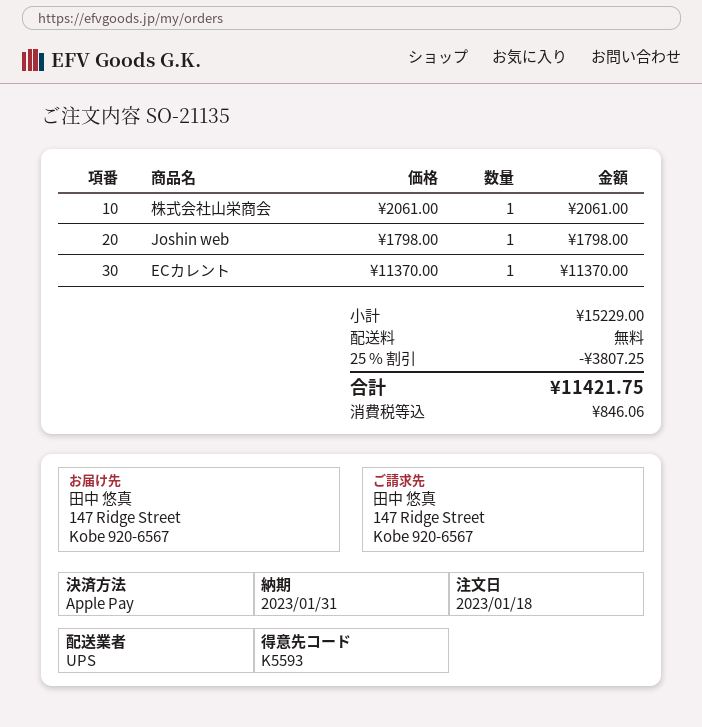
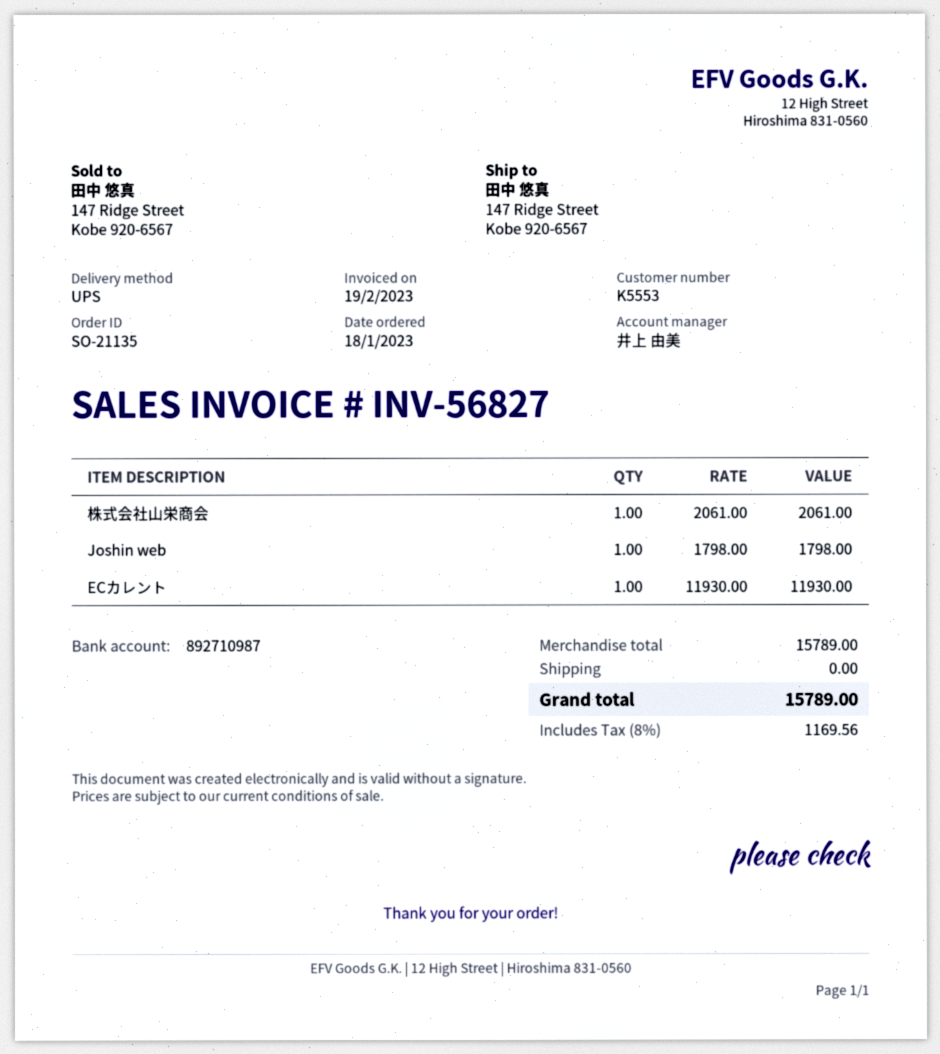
customer number: K5593 -> K5553
ECカレント: 1 x 11370.00 = 11370.00 -> 1 x 11930.00 = 11930.00
subtotal: 15229.00 -> 15789.00
discount: 25% = 3807.25 -> none
tax: 846.06 -> 1169.56
total: 11421.75 -> 15789.00

